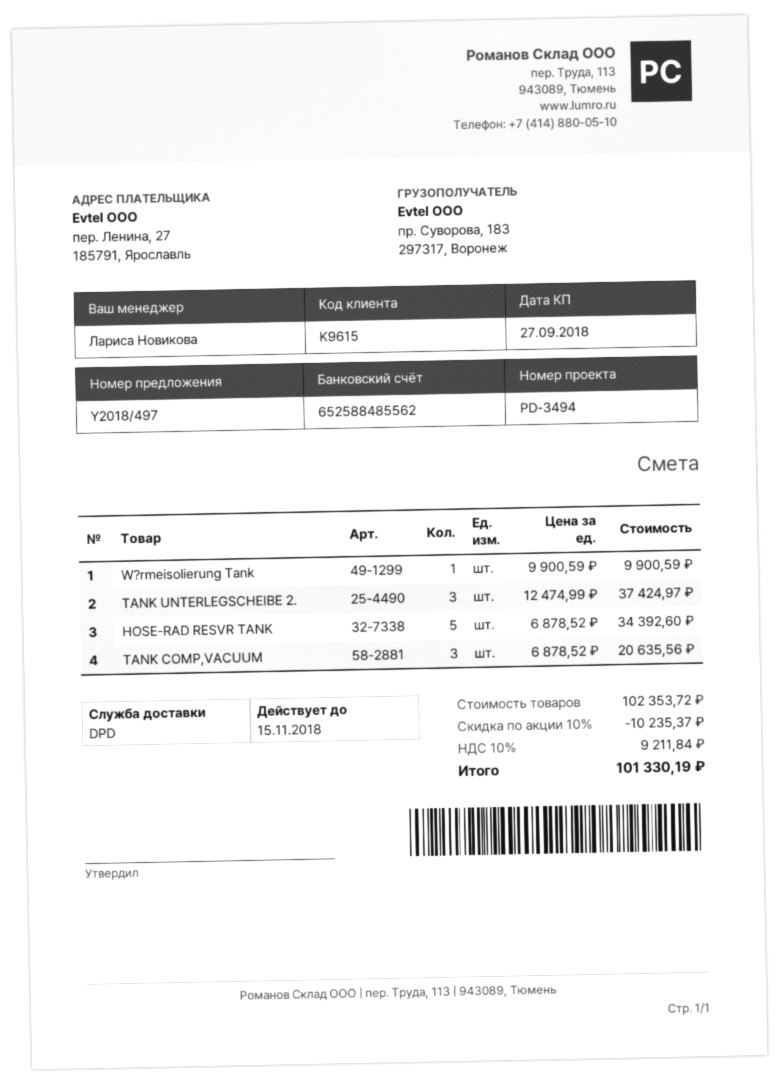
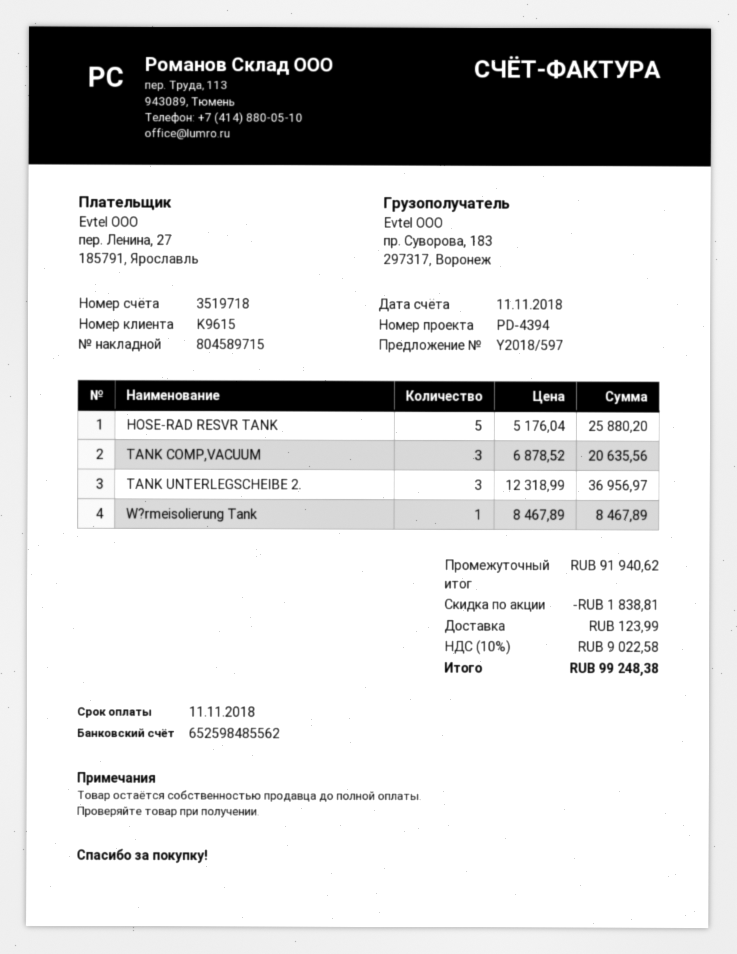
quote number: Y2018/497 -> Y2018/597
reference: PD-3494 -> PD-4394
bank account: 652588485562 -> 652598485562
W?rmeisolierung Tank: 1 x 9900.59 = 9900.59 -> 1 x 8467.89 = 8467.89
TANK UNTERLEGSCHEIBE 2.: 3 x 12474.99 = 37424.97 -> 3 x 12318.99 = 36956.97
HOSE-RAD RESVR TANK: 5 x 6878.52 = 34392.60 -> 5 x 5176.04 = 25880.20
subtotal: 102353.72 -> 91940.62
discount: 10235.37 -> 1838.81
shipping: none -> 123.99
tax: 10% = 9211.84 -> 10% = 9022.58
total: 101330.19 -> 99248.38

